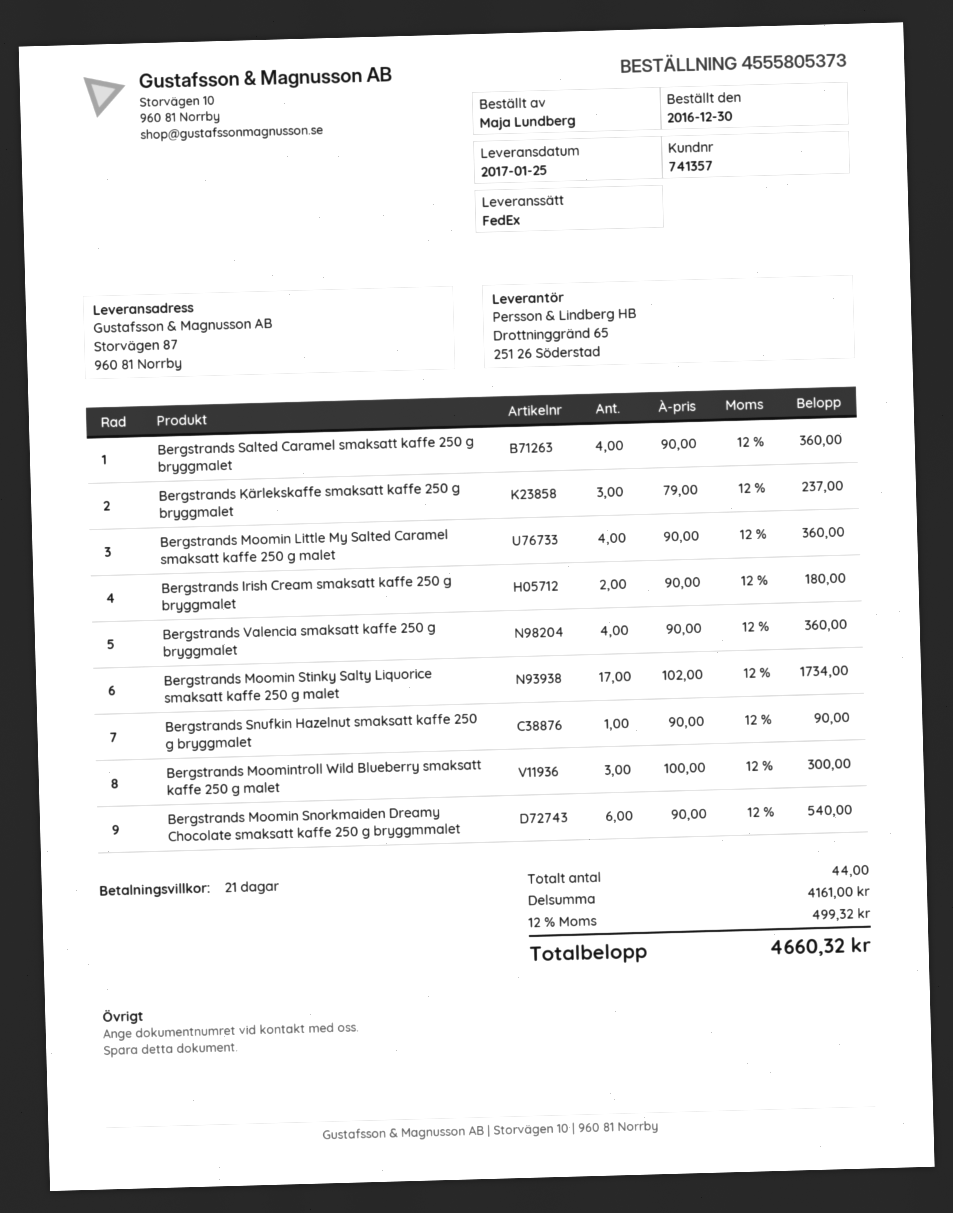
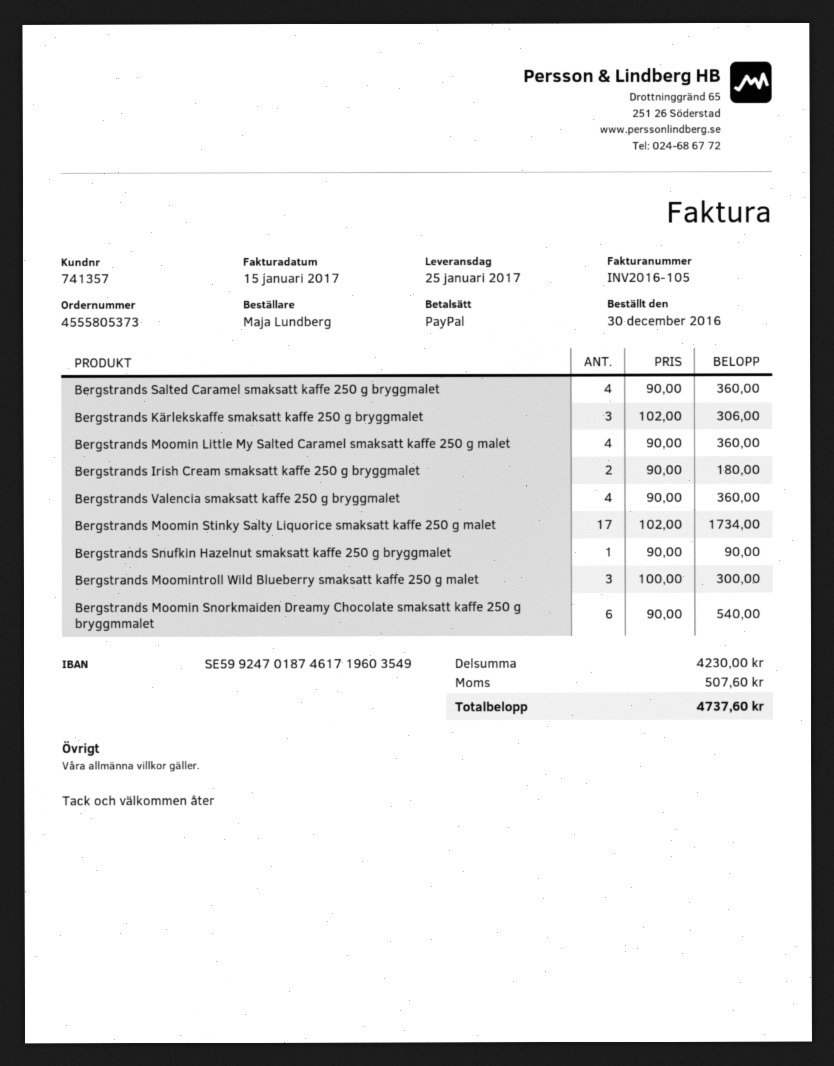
Bergstrands Kärlekskaffe smaksatt kaffe 250 g bryggmalet: 3 x 79.00 = 237.00 -> 3 x 102.00 = 306.00
subtotal: 4161.00 -> 4230.00
tax: 499.32 -> 507.60
total: 4660.32 -> 4737.60

